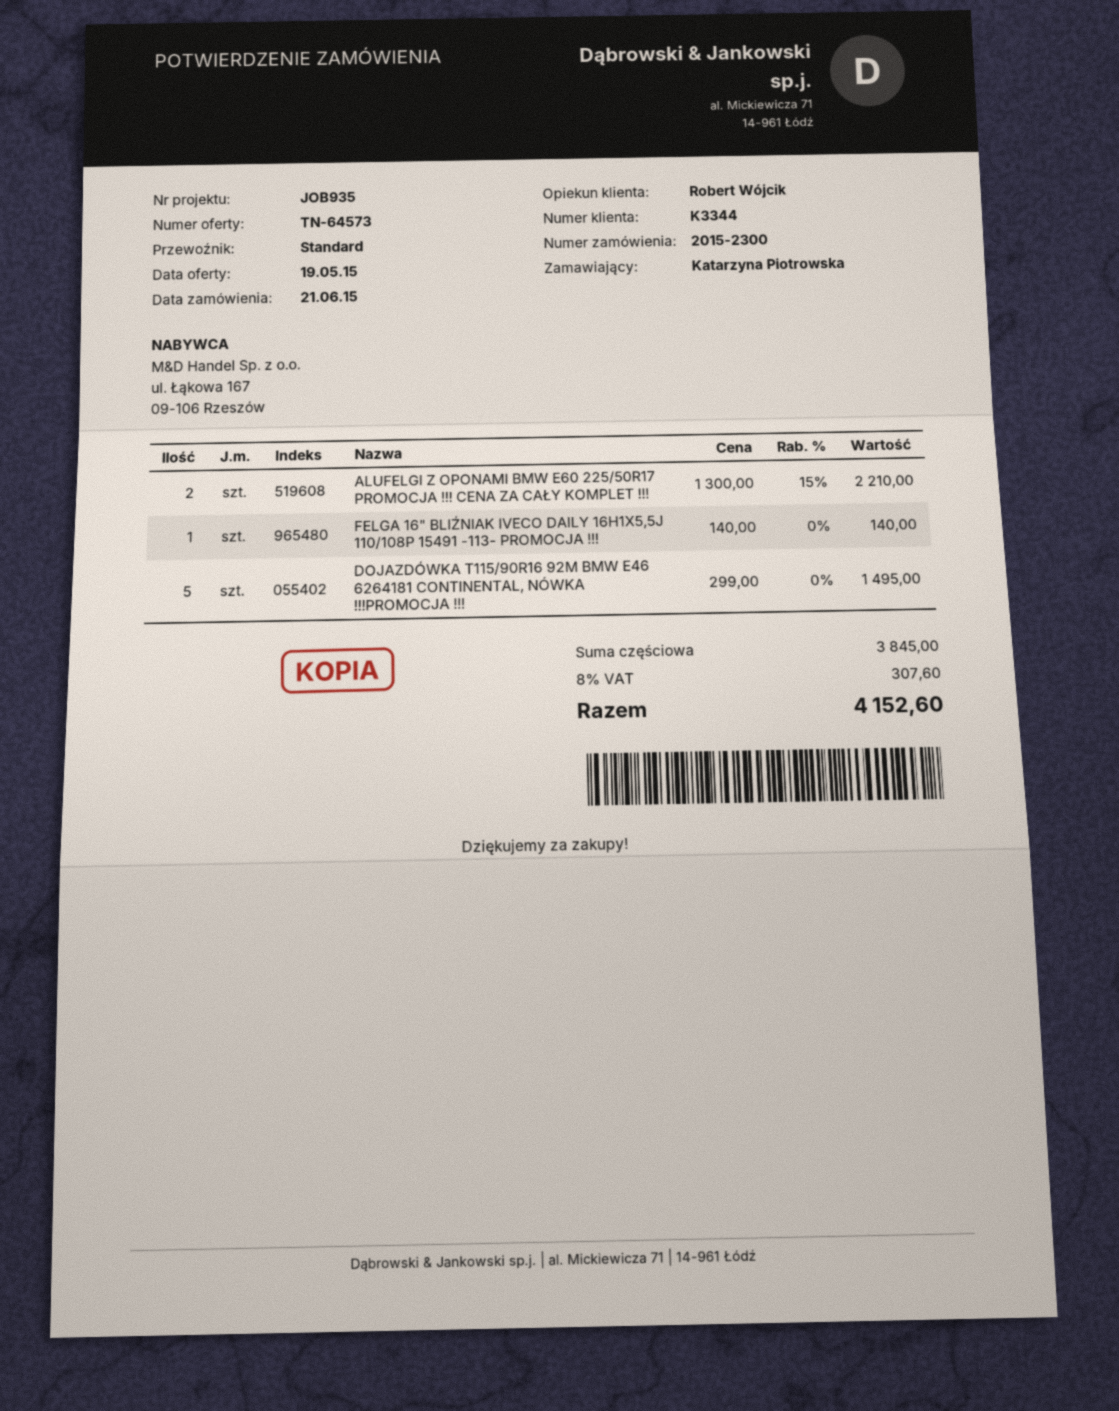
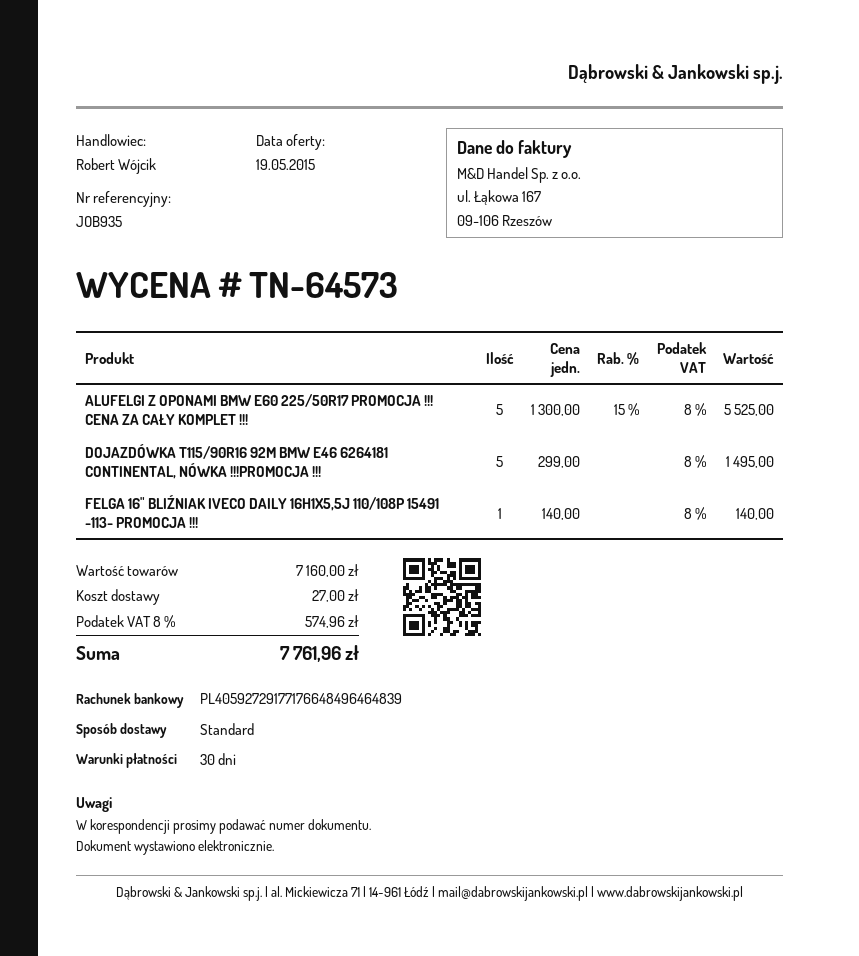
ALUFELGI Z OPONAMI BMW E60 225/50R17 PROMOCJA !!! CENA ZA CAŁY KOMPLET !!!: 2 x 1300.00 - 15% = 2210.00 -> 5 x 1300.00 - 15% = 5525.00
subtotal: 3845.00 -> 7160.00
shipping: none -> 27.00
tax: 8% = 307.60 -> 8% = 574.96
total: 4152.60 -> 7761.96

